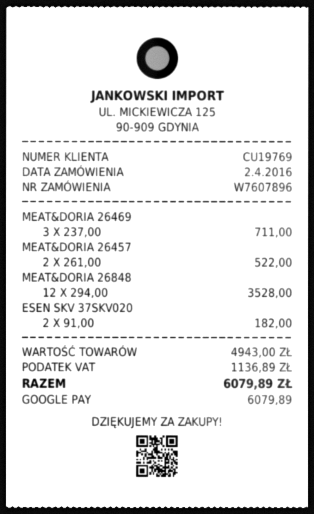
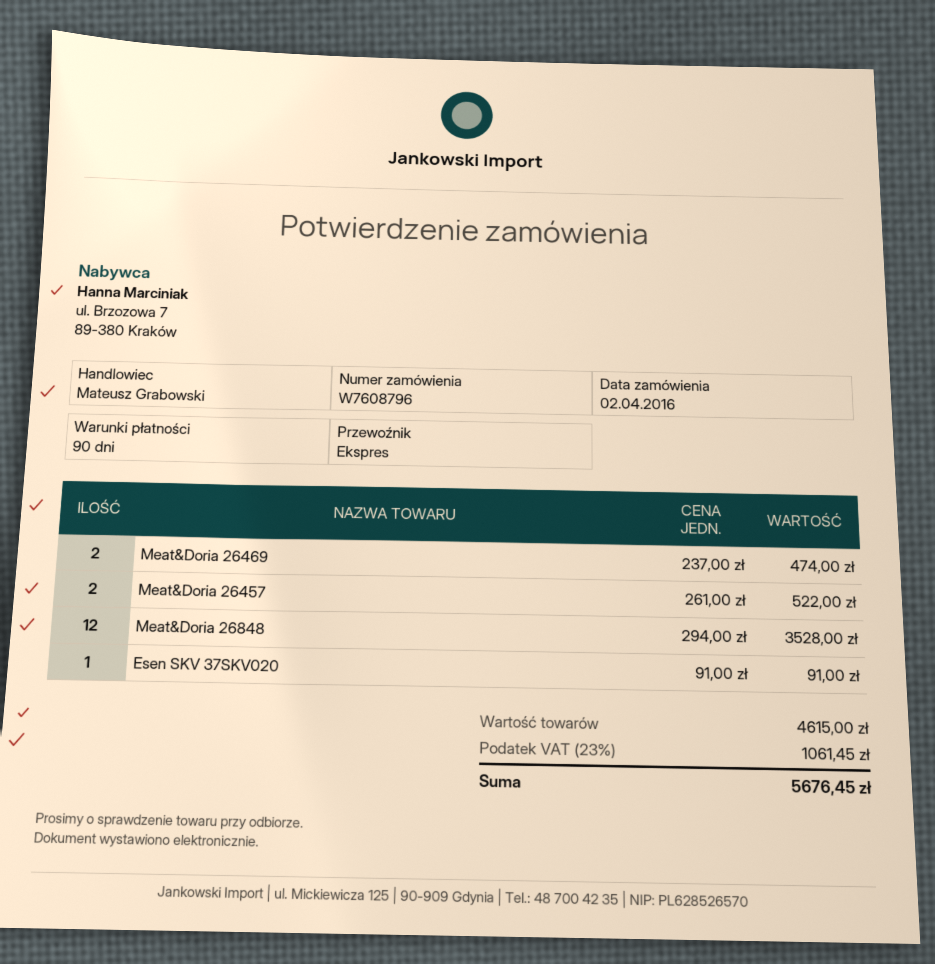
order number: W7607896 -> W7608796
MEAT&DORIA 26469: 3 x 237.00 = 711.00 -> 2 x 237.00 = 474.00
ESEN SKV 37SKV020: 2 x 91.00 = 182.00 -> 1 x 91.00 = 91.00
subtotal: 4943.00 -> 4615.00
tax: 1136.89 -> 1061.45
total: 6079.89 -> 5676.45

